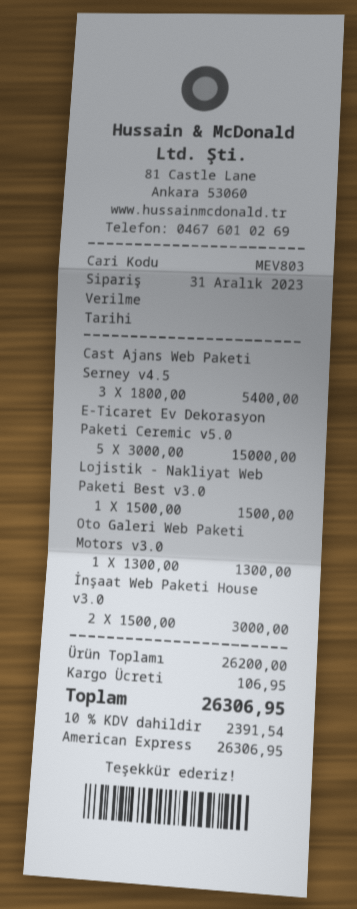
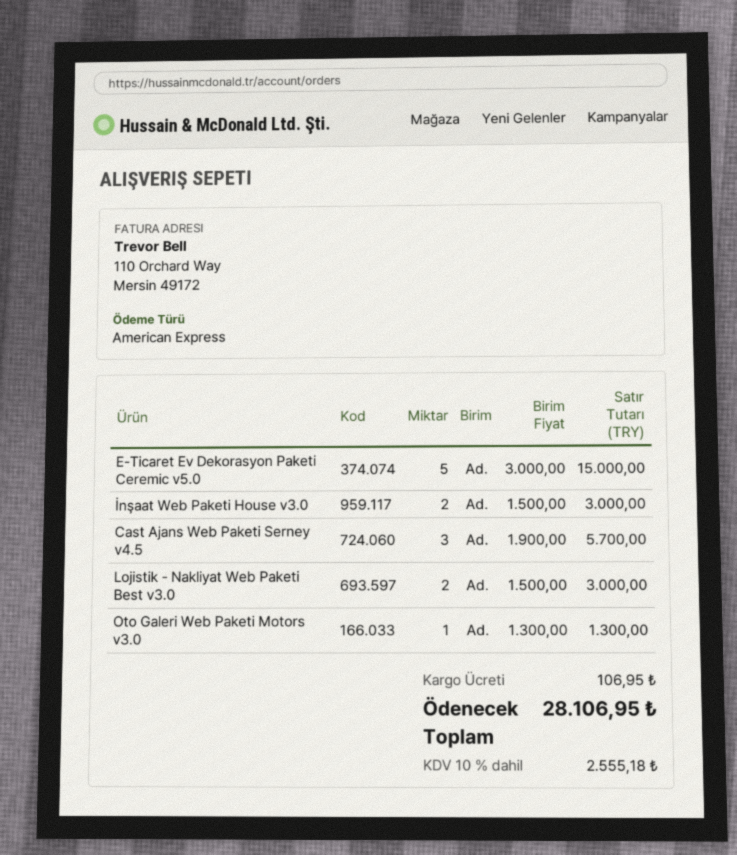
Cast Ajans Web Paketi Serney v4.5: 3 x 1800.00 = 5400.00 -> 3 x 1900.00 = 5700.00
Lojistik - Nakliyat Web Paketi Best v3.0: 1 x 1500.00 = 1500.00 -> 2 x 1500.00 = 3000.00
tax: 10% = 2391.54 -> 10% = 2555.18
total: 26306.95 -> 28106.95

